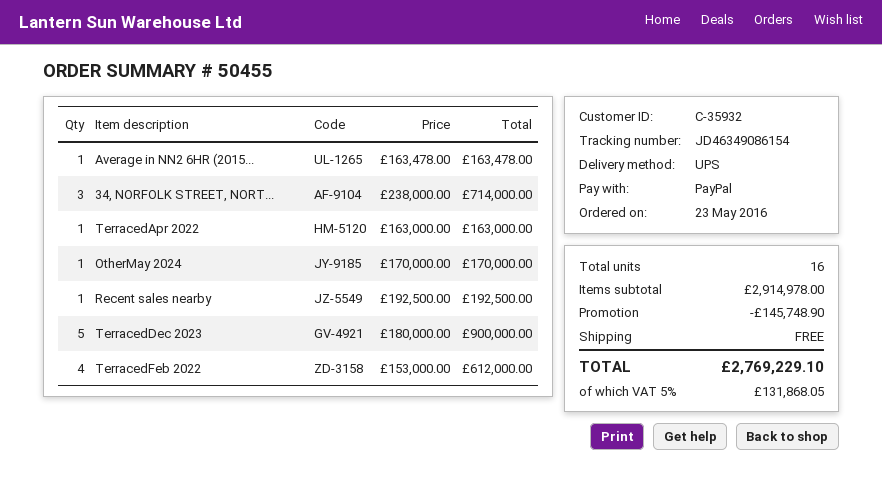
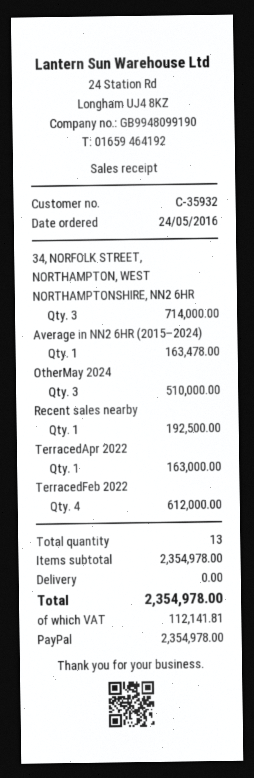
order date: 2016-05-23 -> 2016-05-24
OtherMay 2024: 1 for 170000.00 -> 3 for 510000.00
TerracedDec 2023: 5 for 900000.00 -> none
total quantity: 16 -> 13
subtotal: 2914978.00 -> 2354978.00
discount: 145748.90 -> none
tax: 131868.05 -> 112141.81
total: 2769229.10 -> 2354978.00

